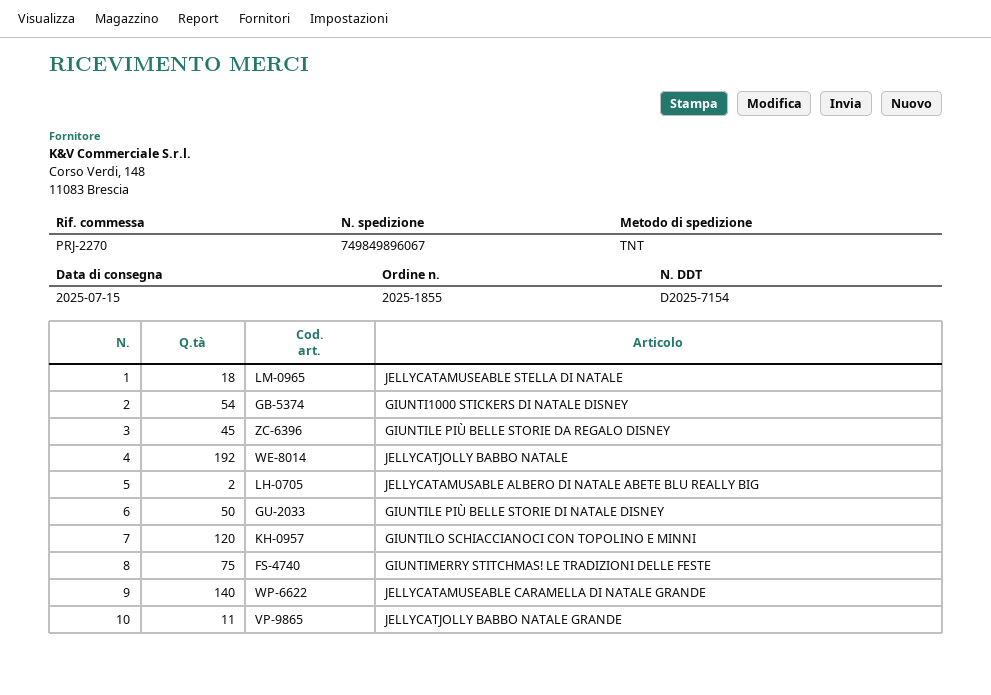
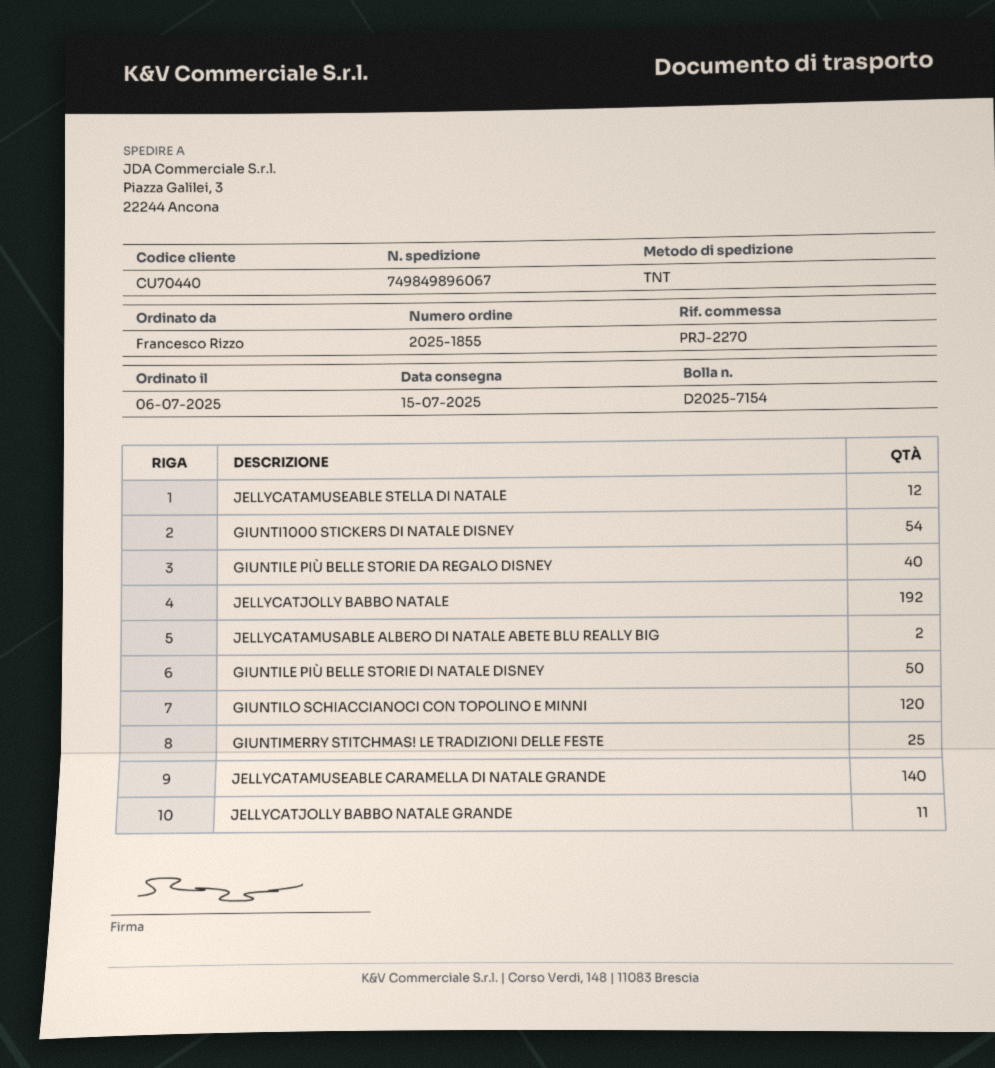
JELLYCATAMUSEABLE STELLA DI NATALE: 18 -> 12
GIUNTILE PIÙ BELLE STORIE DA REGALO DISNEY: 45 -> 40
GIUNTIMERRY STITCHMAS! LE TRADIZIONI DELLE FESTE: 75 -> 25

